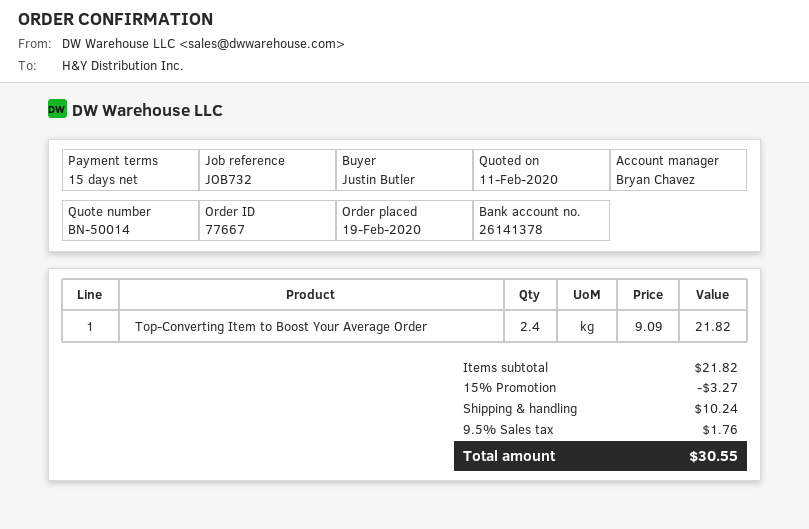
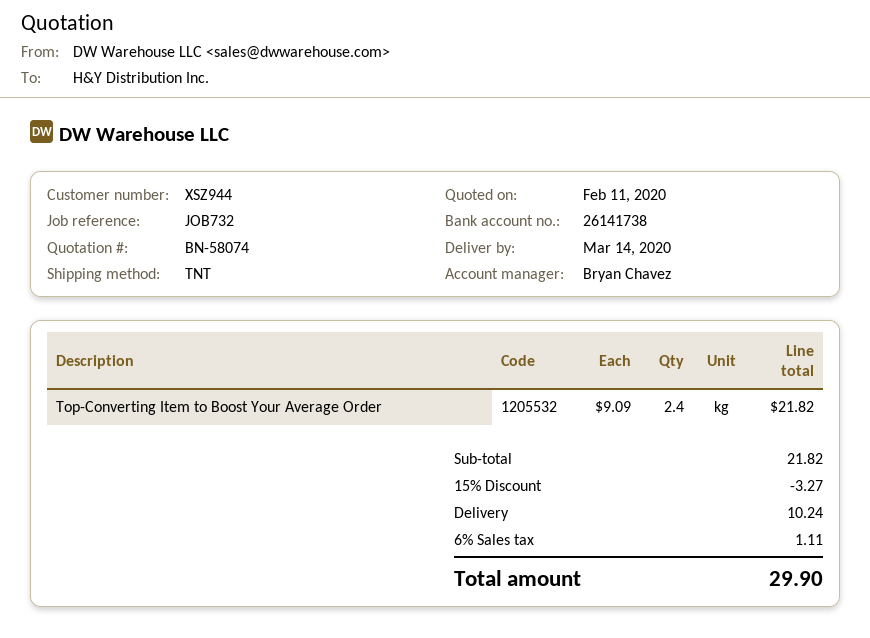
quote number: BN-50014 -> BN-58074
bank account: 26141378 -> 26141738
tax: 9.5% = 1.76 -> 6% = 1.11
total: 30.55 -> 29.90

